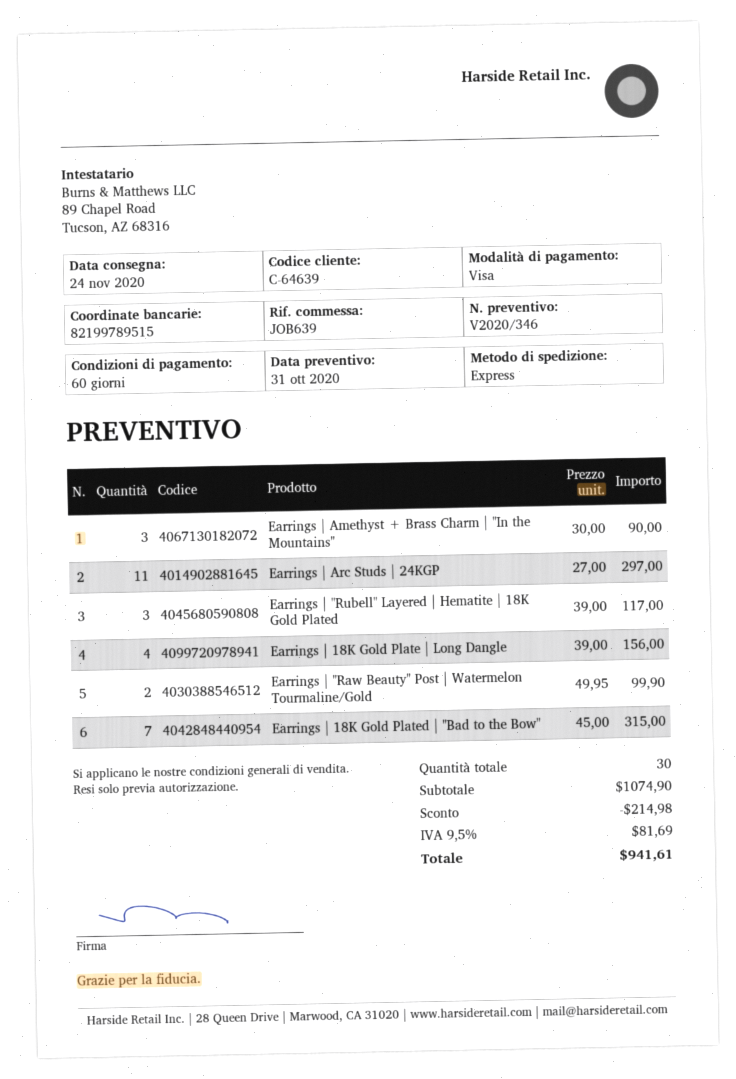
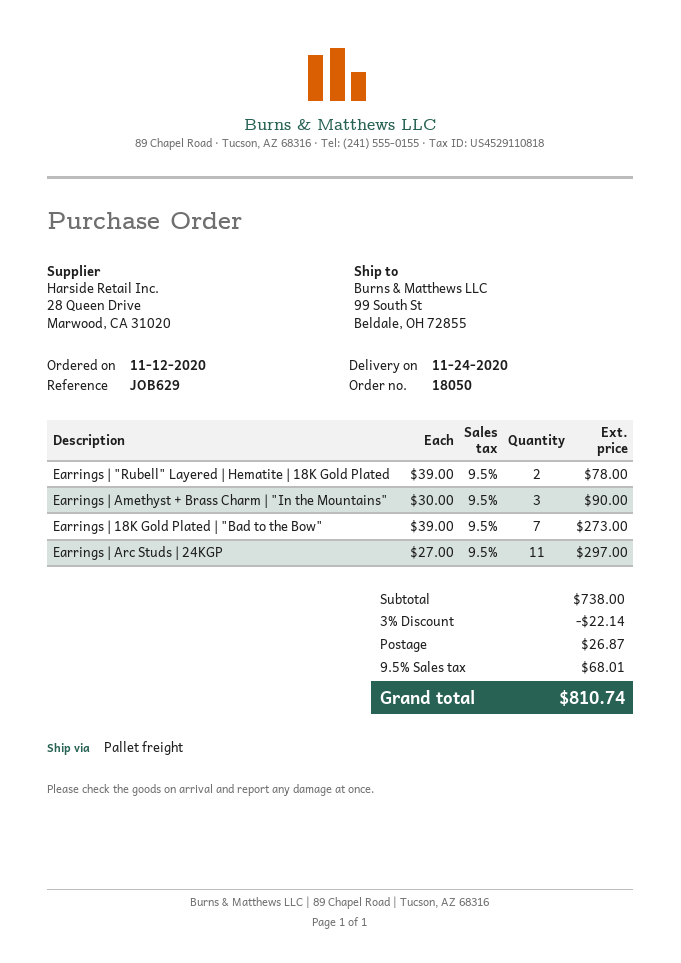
reference: JOB639 -> JOB629
shipping method: express -> pallet freight
Earrings | "Rubell" Layered | Hematite | 18K Gold Plated: 3 x 39.00 = 117.00 -> 2 x 39.00 = 78.00
Earrings | 18K Gold Plate | Long Dangle: 4 x 39.00 = 156.00 -> none
Earrings | "Raw Beauty" Post | Watermelon Tourmaline/Gold: 2 x 49.95 = 99.90 -> none
Earrings | 18K Gold Plated | "Bad to the Bow": 7 x 45.00 = 315.00 -> 7 x 39.00 = 273.00
subtotal: 1074.90 -> 738.00
discount: 214.98 -> 22.14
shipping: none -> 26.87
tax: 9.5% = 81.69 -> 9.5% = 68.01
total: 941.61 -> 810.74

